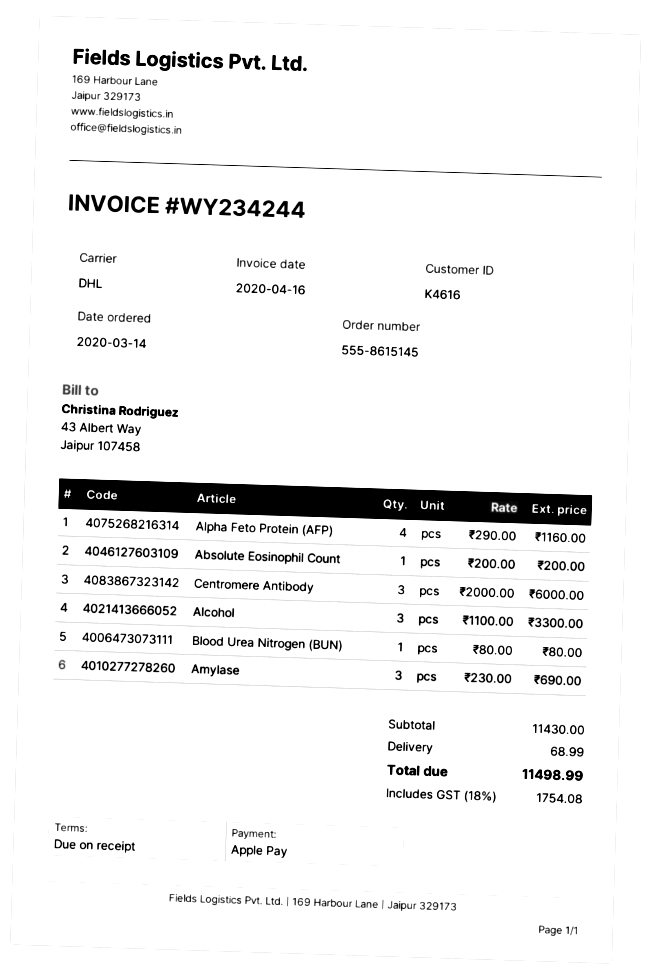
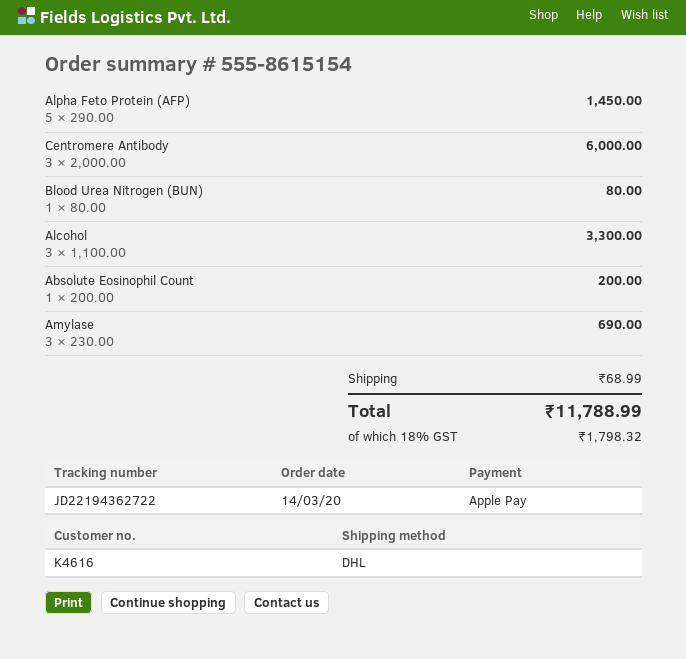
order number: 555-8615145 -> 555-8615154
Alpha Feto Protein (AFP): 4 x 290.00 = 1160.00 -> 5 x 290.00 = 1450.00
tax: 18% = 1754.08 -> 18% = 1798.32
total: 11498.99 -> 11788.99

